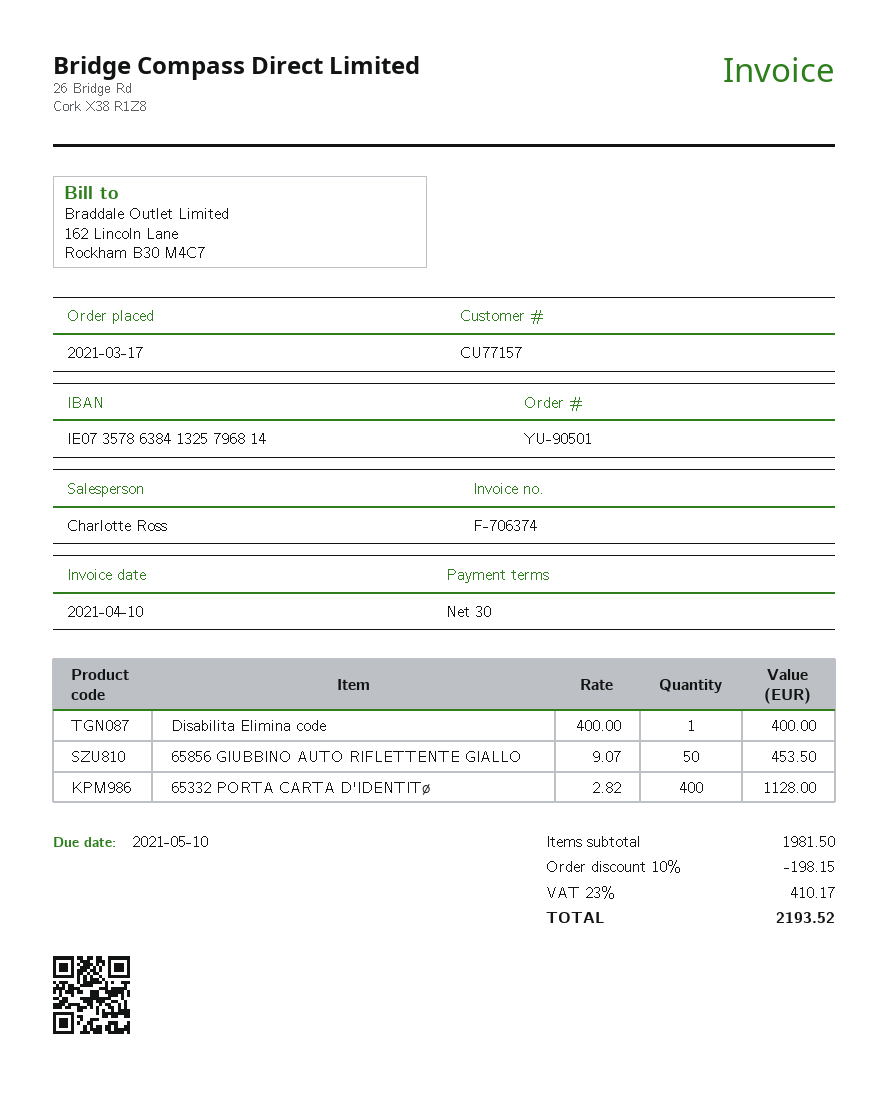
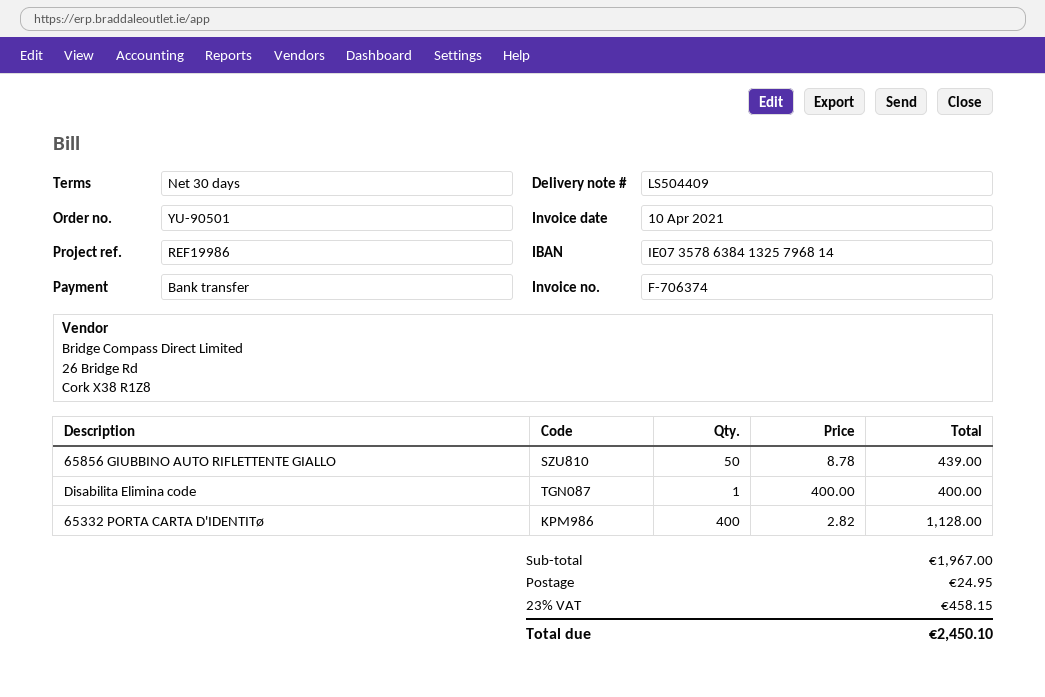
65856 GIUBBINO AUTO RIFLETTENTE GIALLO: 50 x 9.07 = 453.50 -> 50 x 8.78 = 439.00
subtotal: 1981.50 -> 1967.00
discount: 10% = 198.15 -> none
shipping: none -> 24.95
tax: 23% = 410.17 -> 23% = 458.15
total: 2193.52 -> 2450.10

